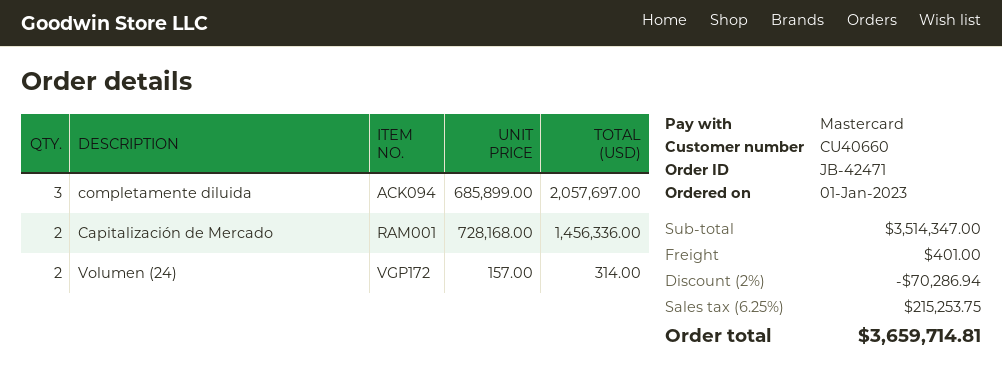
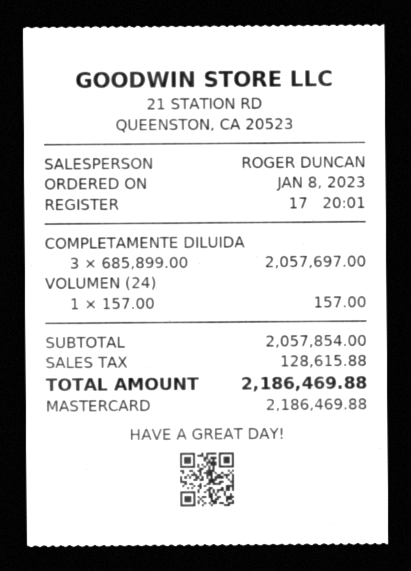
order date: 2023-01-01 -> 2023-01-08
Capitalización de Mercado: 2 x 728168.00 = 1456336.00 -> none
Volumen (24): 2 x 157.00 = 314.00 -> 1 x 157.00 = 157.00
subtotal: 3514347.00 -> 2057854.00
discount: 2% = 70286.94 -> none
shipping: 401.00 -> none
tax: 215253.75 -> 128615.88
total: 3659714.81 -> 2186469.88

